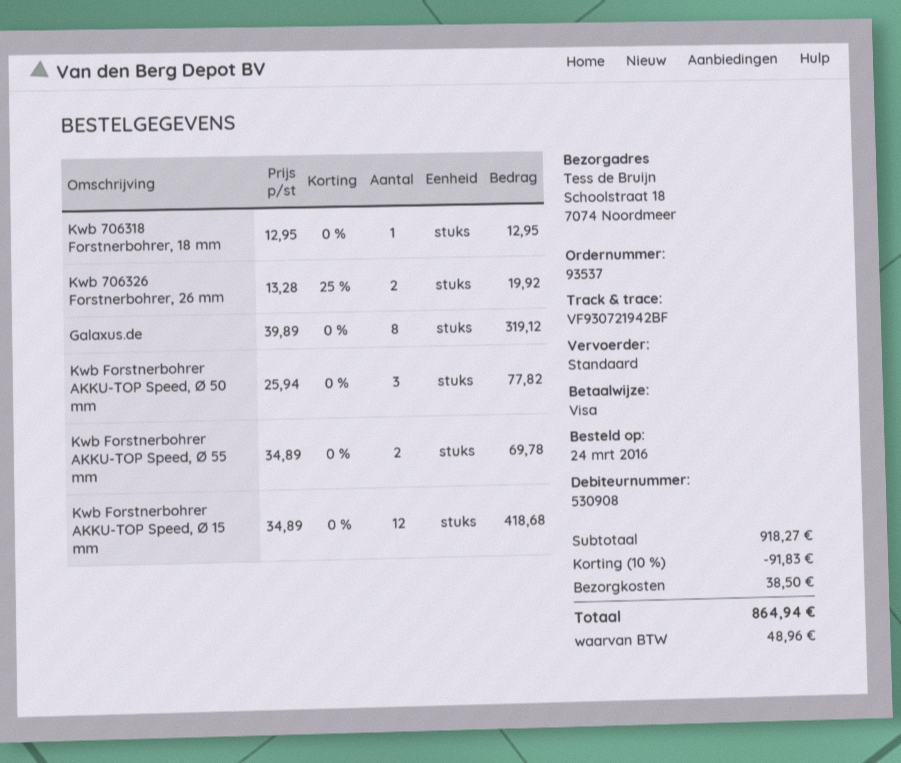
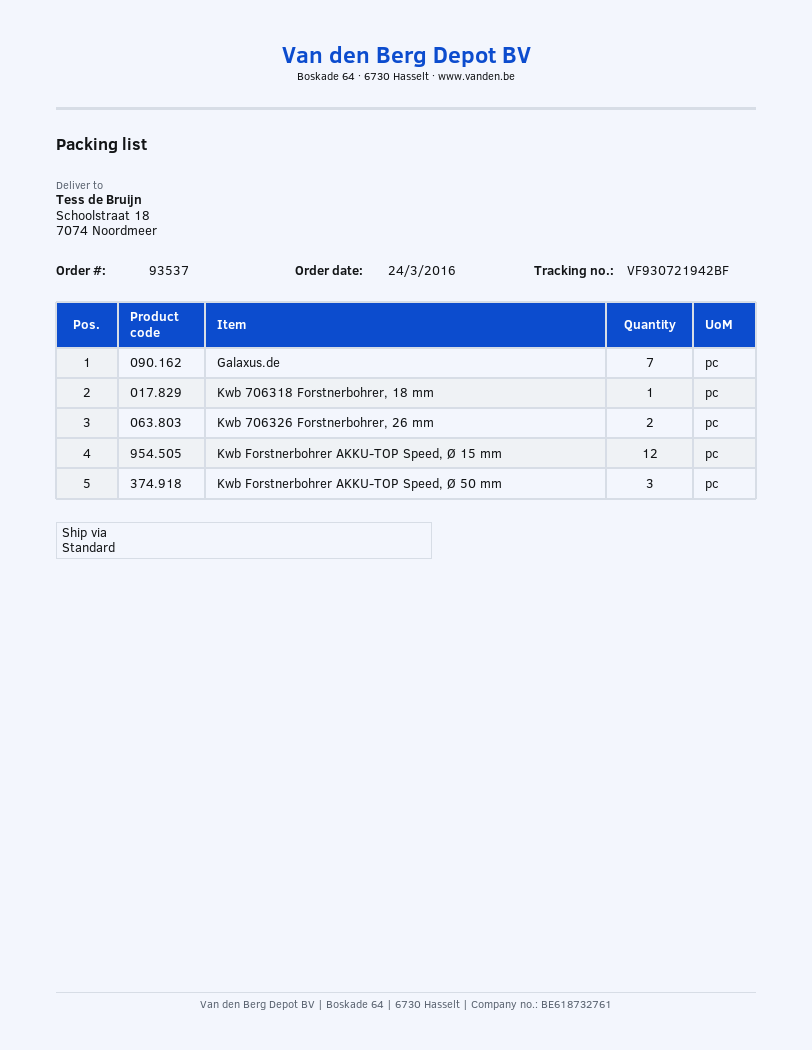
Galaxus.de: 8 -> 7
Kwb Forstnerbohrer AKKU-TOP Speed, Ø 55 mm: 2 -> none

